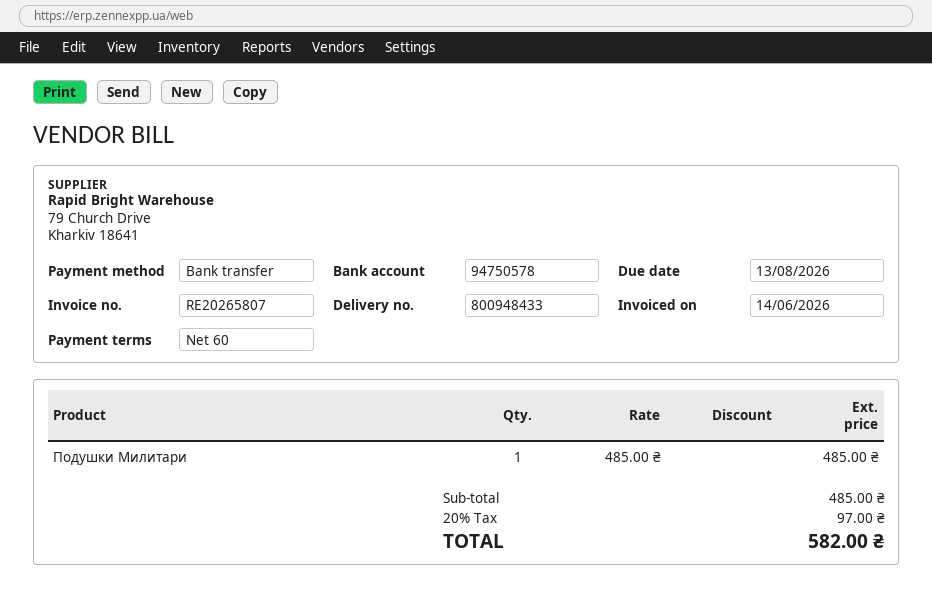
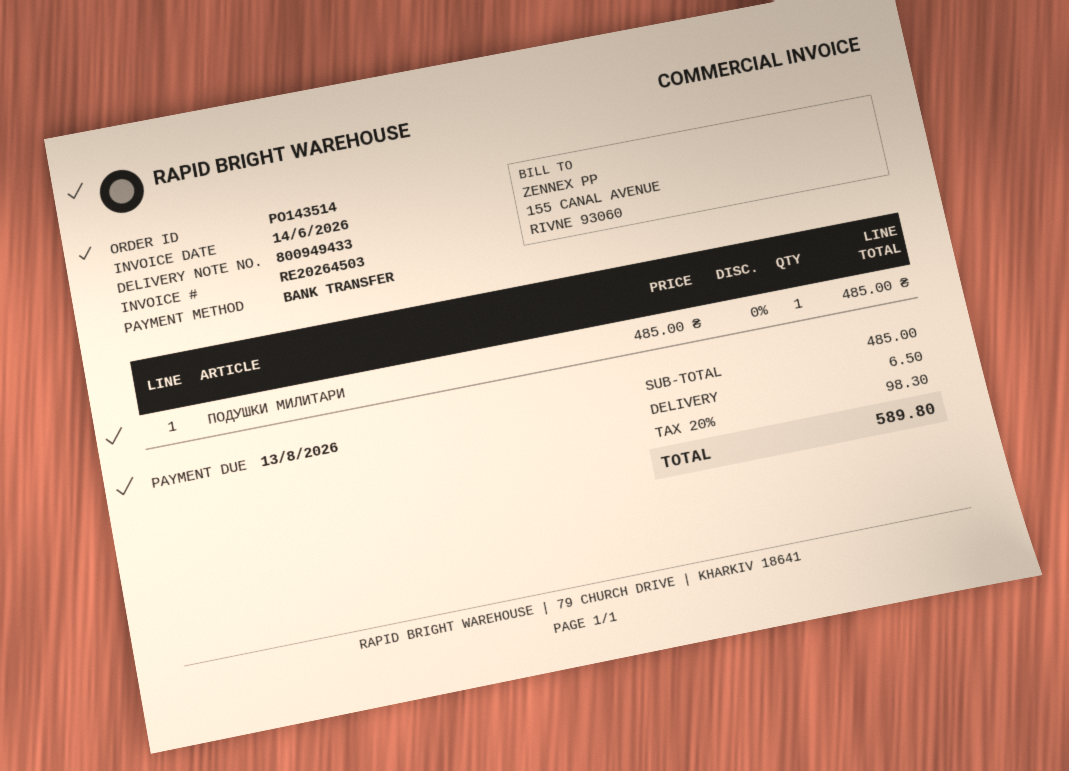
delivery note number: 800948433 -> 800949433
invoice number: RE20265807 -> RE20264503
shipping: none -> 6.50
tax: 20% = 97.00 -> 20% = 98.30
total: 582.00 -> 589.80

